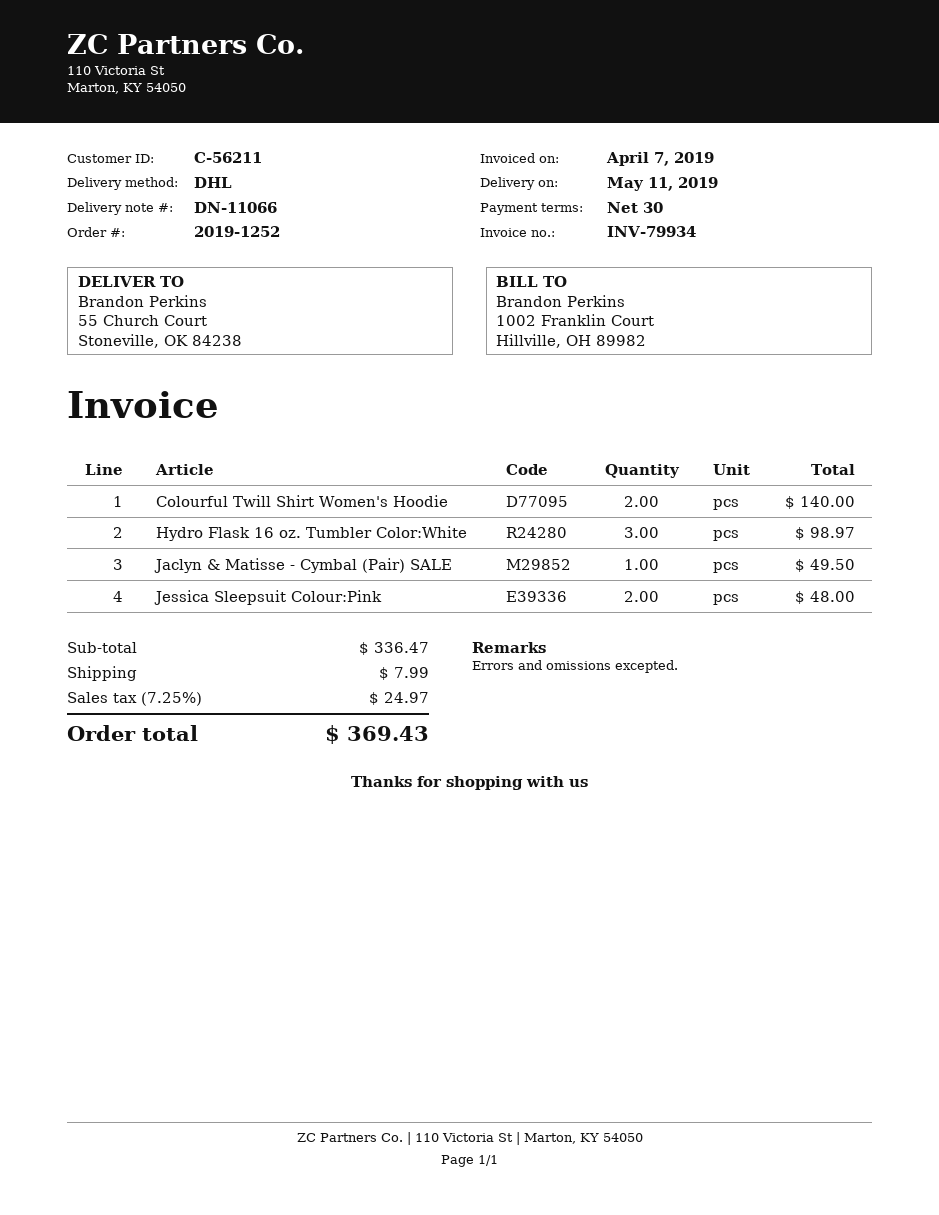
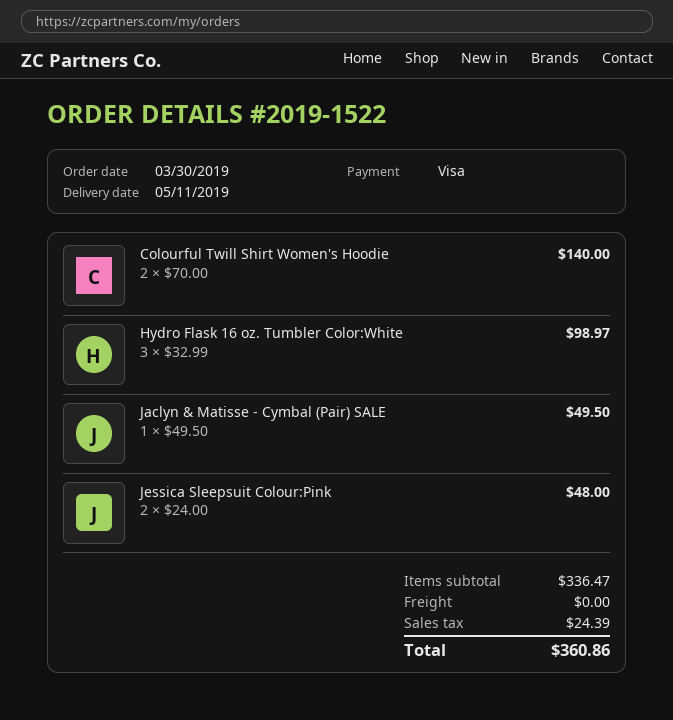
order number: 2019-1252 -> 2019-1522
shipping: 7.99 -> 0.00
tax: 24.97 -> 24.39
total: 369.43 -> 360.86

